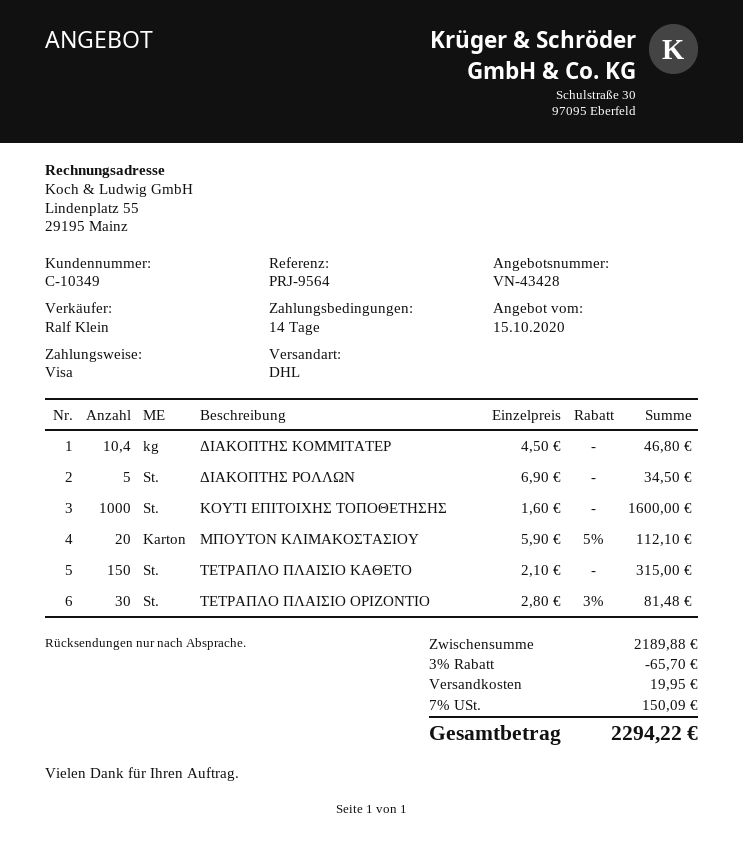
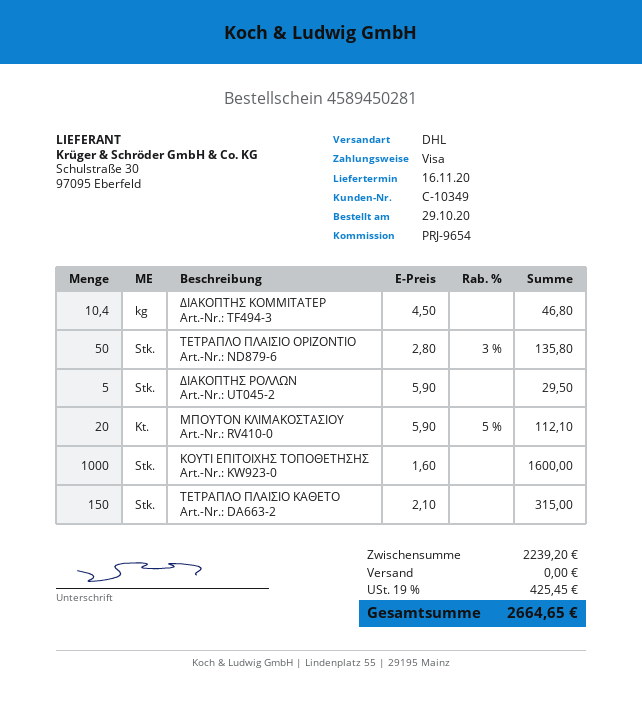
reference: PRJ-9564 -> PRJ-9654
ΔΙΑΚΟΠΤΗΣ ΡΟΛΛΩΝ: 5 x 6.90 = 34.50 -> 5 x 5.90 = 29.50
ΤΕΤΡΑΠΛΟ ΠΛΑΙΣΙΟ ΟΡΙΖΟΝΤΙΟ: 30 x 2.80 - 3% = 81.48 -> 50 x 2.80 - 3% = 135.80
subtotal: 2189.88 -> 2239.20
discount: 3% = 65.70 -> none
shipping: 19.95 -> 0.00
tax: 7% = 150.09 -> 19% = 425.45
total: 2294.22 -> 2664.65

